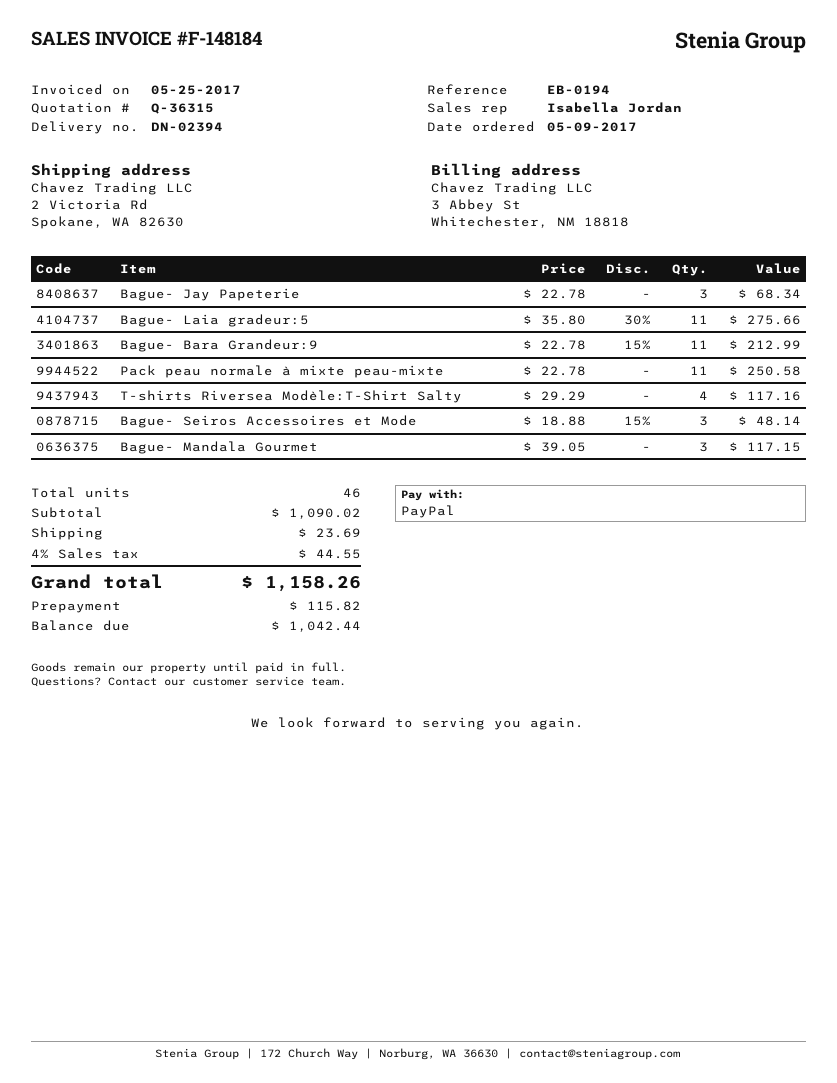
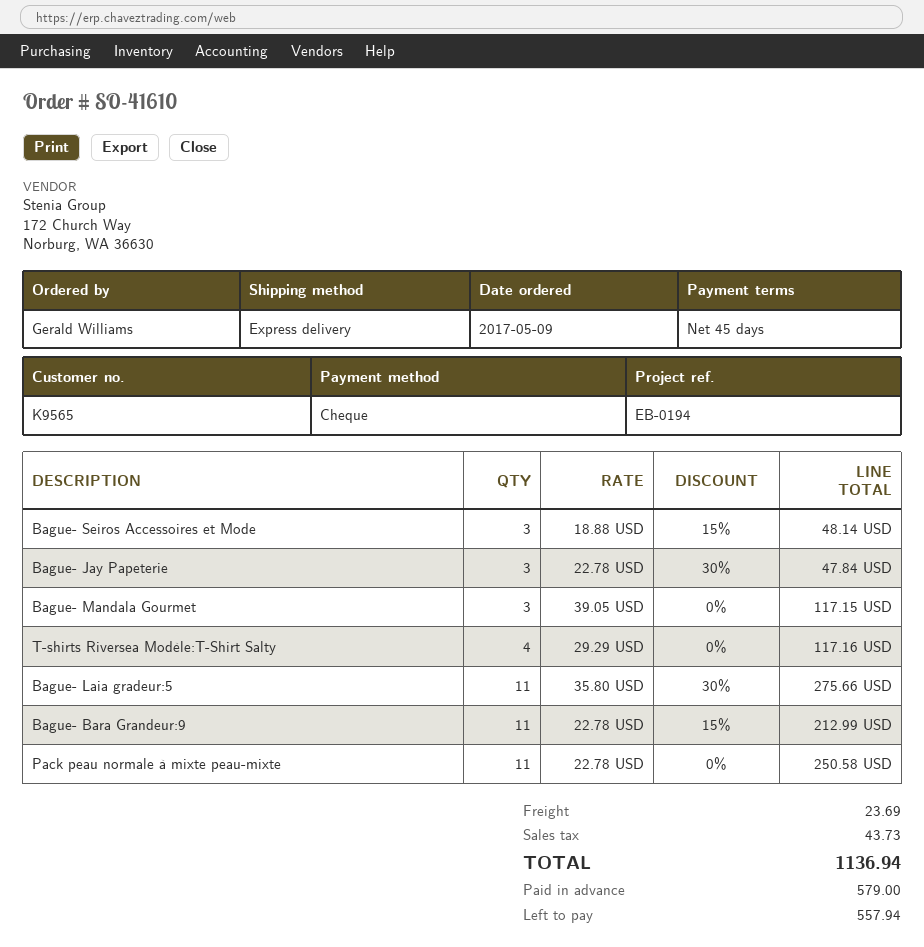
payment method: PayPal -> cheque
Bague- Jay Papeterie: 3 x 22.78 = 68.34 -> 3 x 22.78 - 30% = 47.84
tax: 44.55 -> 43.73
total: 1158.26 -> 1136.94
deposit: 115.82 -> 579.00
balance: 1042.44 -> 557.94

